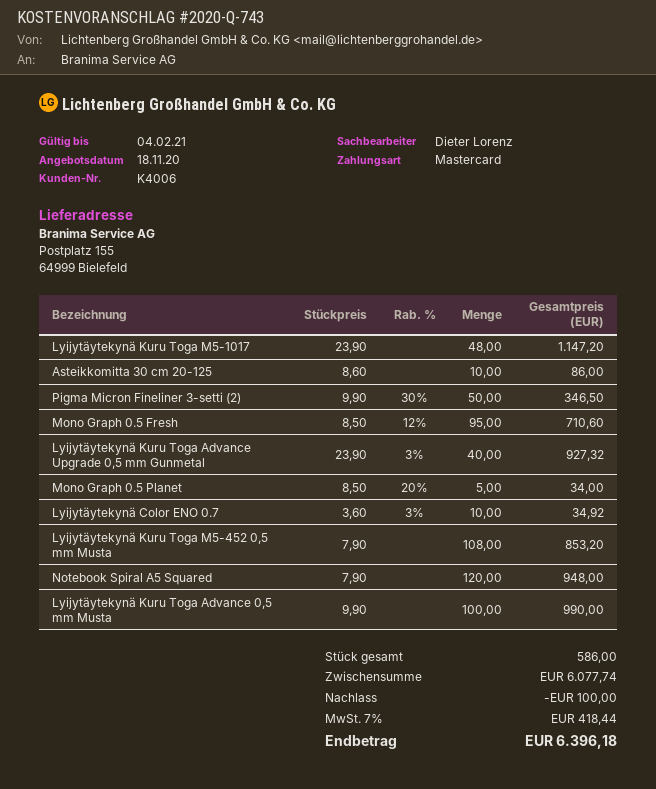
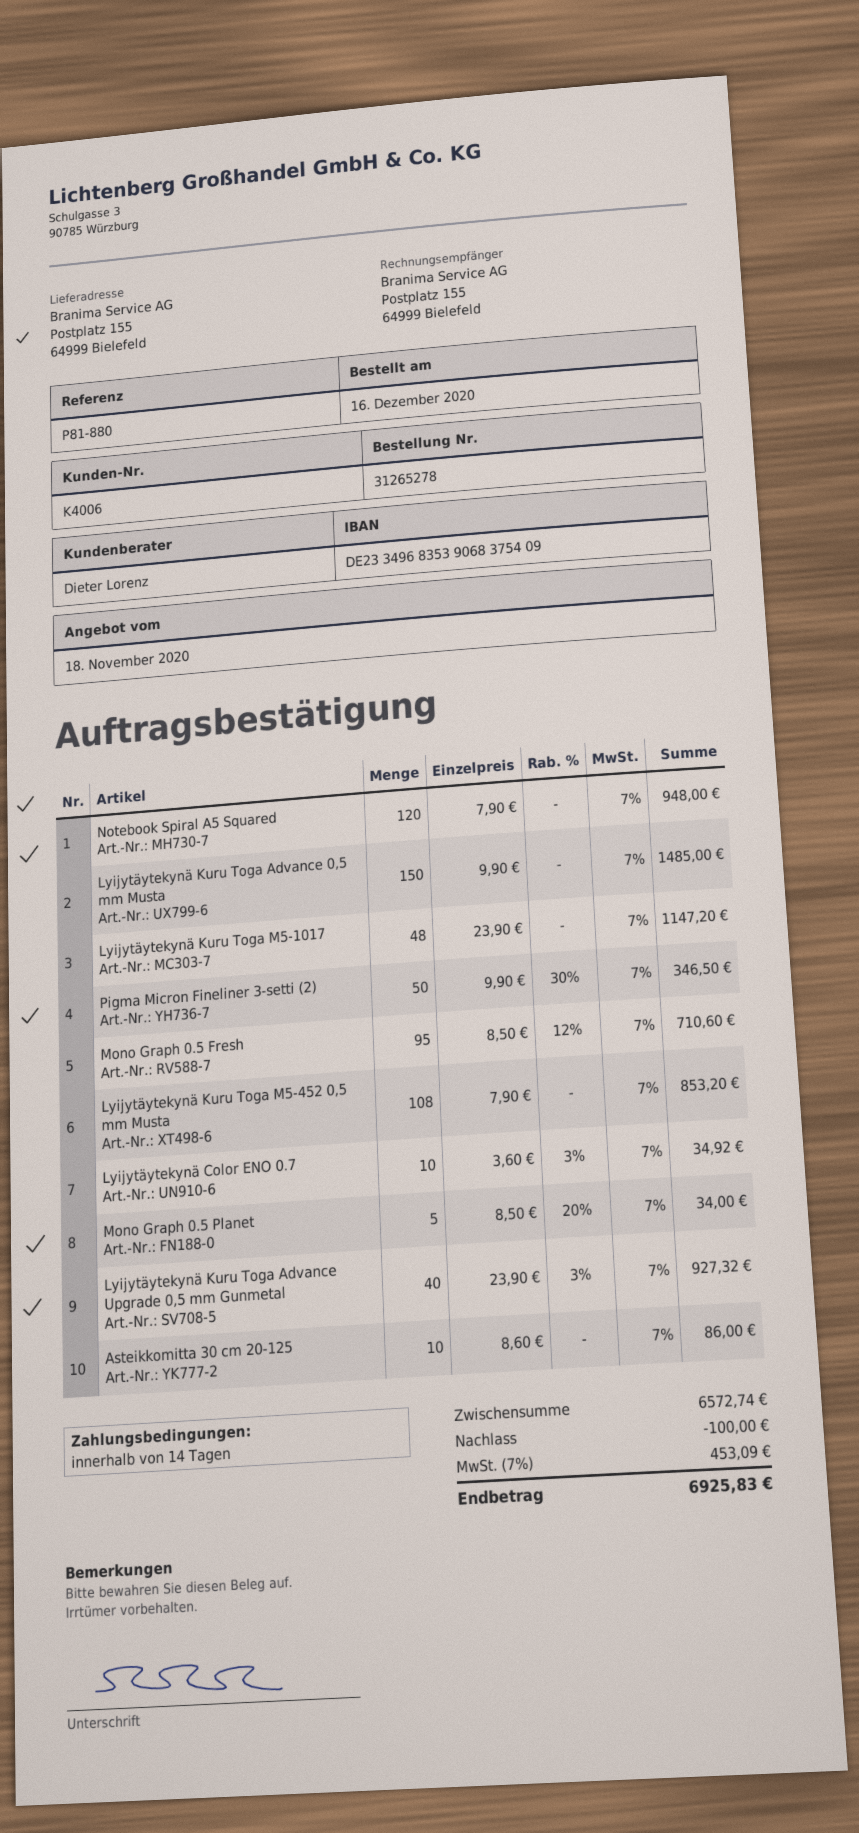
Lyijytäytekynä Kuru Toga Advance 0,5 mm Musta: 100 x 9.90 = 990.00 -> 150 x 9.90 = 1485.00
subtotal: 6077.74 -> 6572.74
tax: 7% = 418.44 -> 7% = 453.09
total: 6396.18 -> 6925.83

